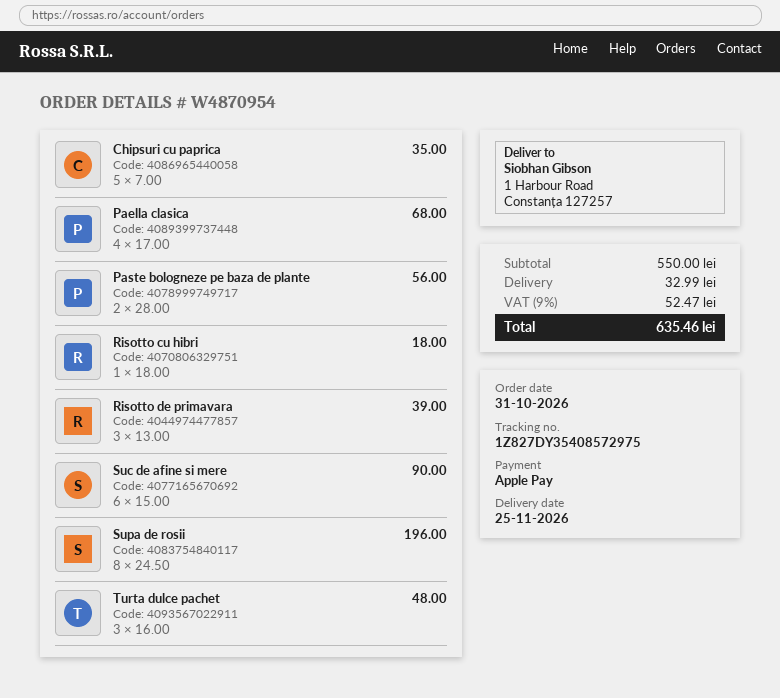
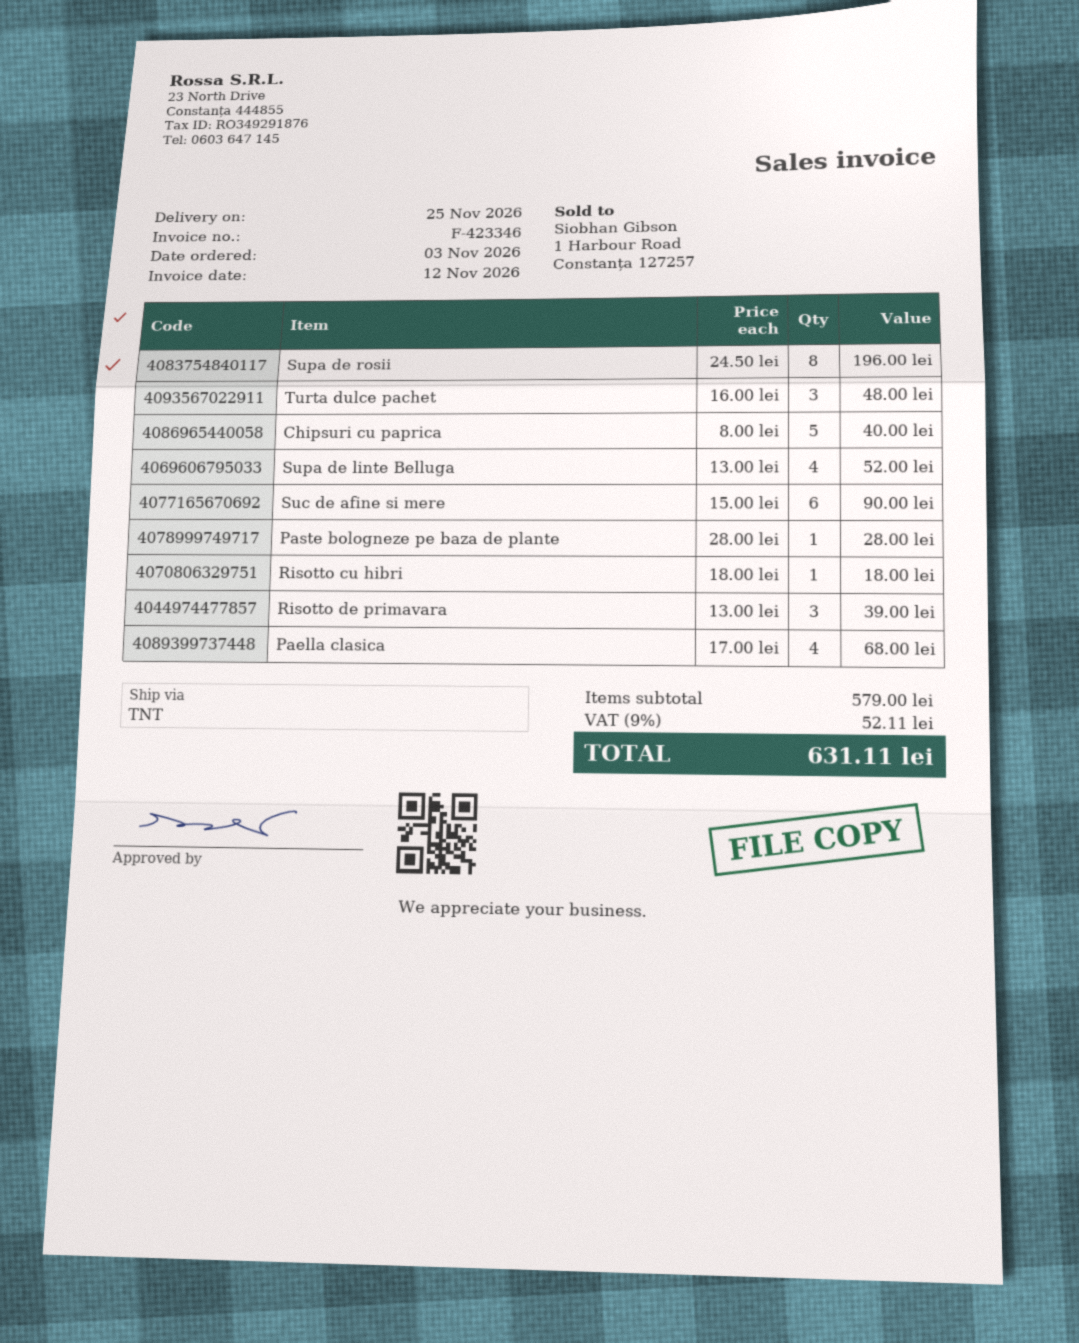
order date: 2026-10-31 -> 2026-11-03
Chipsuri cu paprica: 5 x 7.00 = 35.00 -> 5 x 8.00 = 40.00
Paste bologneze pe baza de plante: 2 x 28.00 = 56.00 -> 1 x 28.00 = 28.00
Supa de linte Belluga: none -> 4 x 13.00 = 52.00
subtotal: 550.00 -> 579.00
shipping: 32.99 -> none
tax: 9% = 52.47 -> 9% = 52.11
total: 635.46 -> 631.11

